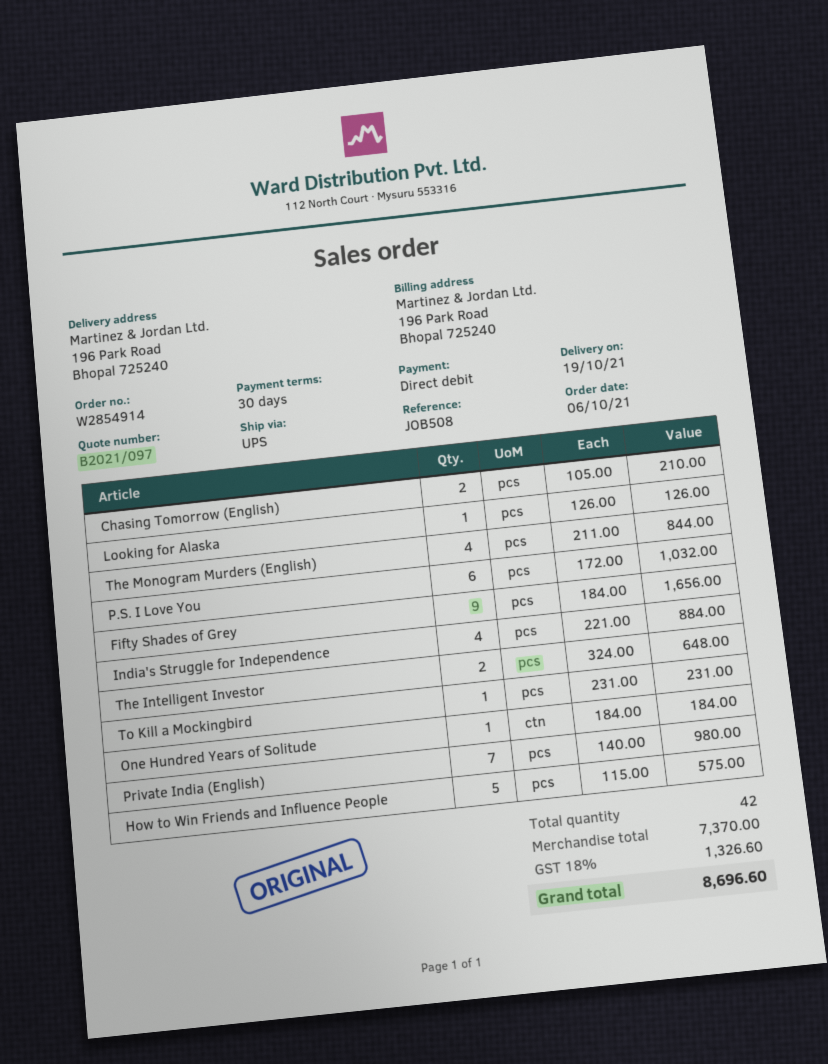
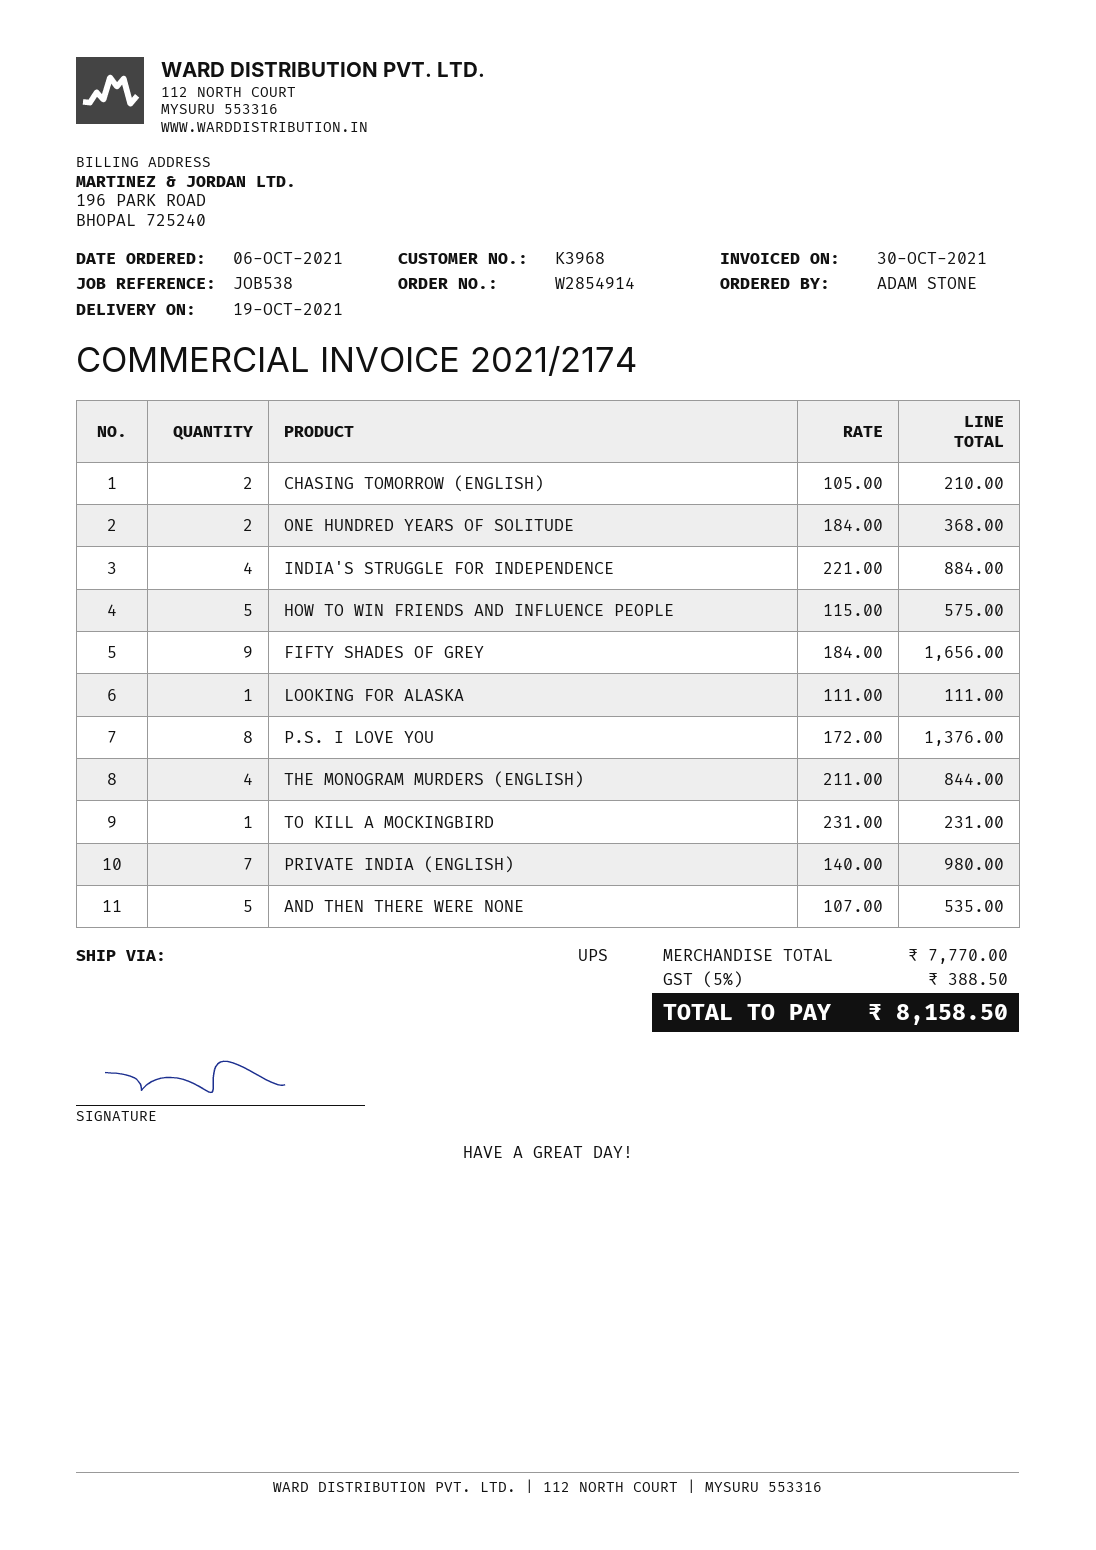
reference: JOB508 -> JOB538
Looking for Alaska: 1 x 126.00 = 126.00 -> 1 x 111.00 = 111.00
P.S. I Love You: 6 x 172.00 = 1032.00 -> 8 x 172.00 = 1376.00
The Intelligent Investor: 2 x 324.00 = 648.00 -> none
One Hundred Years of Solitude: 1 x 184.00 = 184.00 -> 2 x 184.00 = 368.00
AND THEN THERE WERE NONE: none -> 5 x 107.00 = 535.00
subtotal: 7370.00 -> 7770.00
tax: 18% = 1326.60 -> 5% = 388.50
total: 8696.60 -> 8158.50

